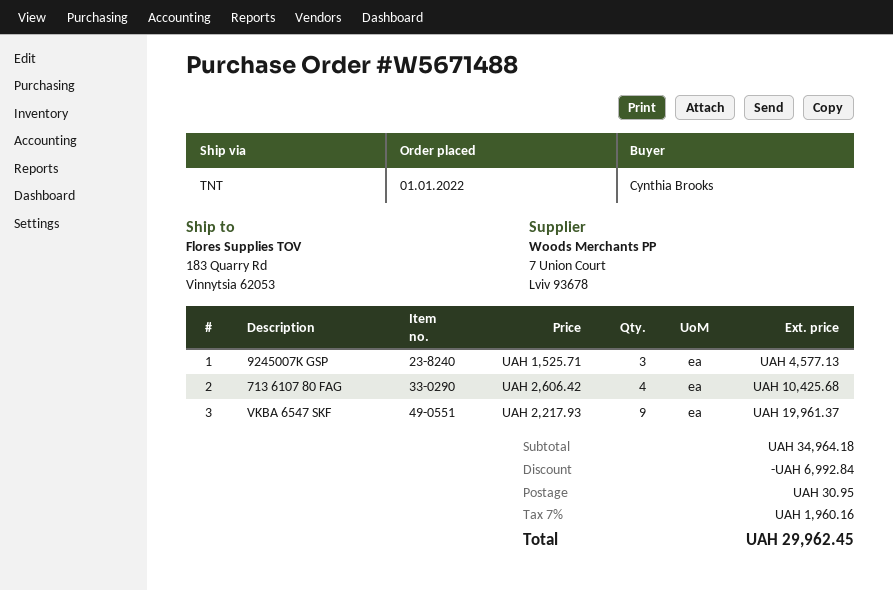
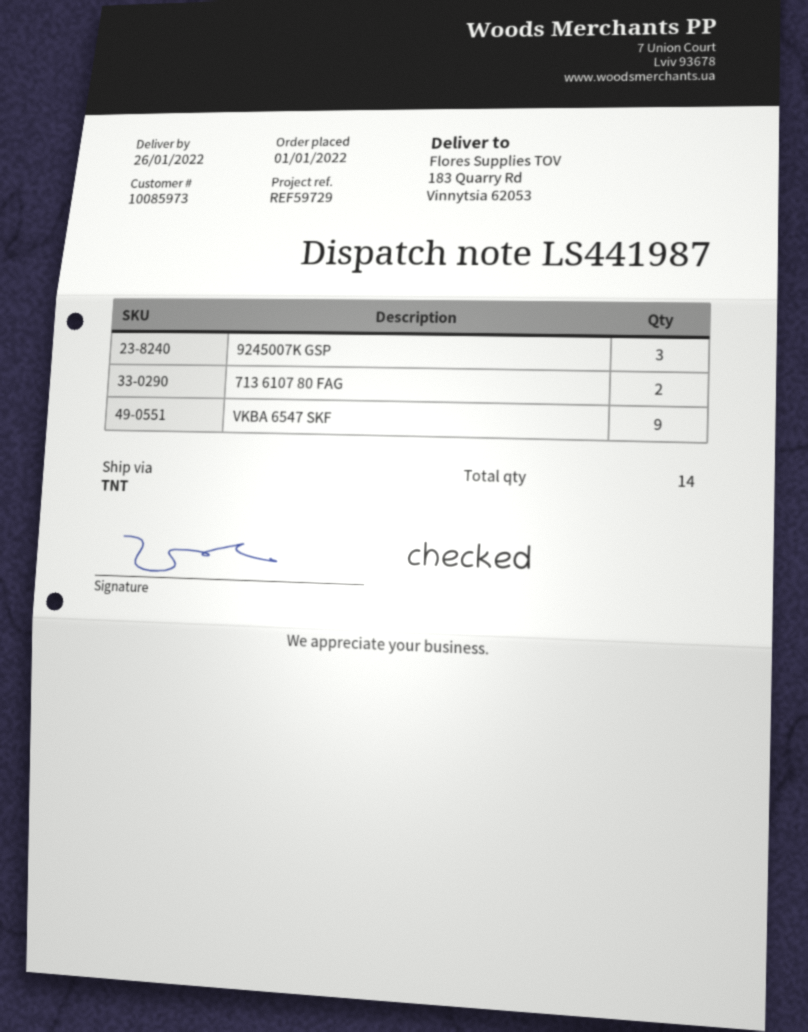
713 6107 80 FAG: 4 -> 2

